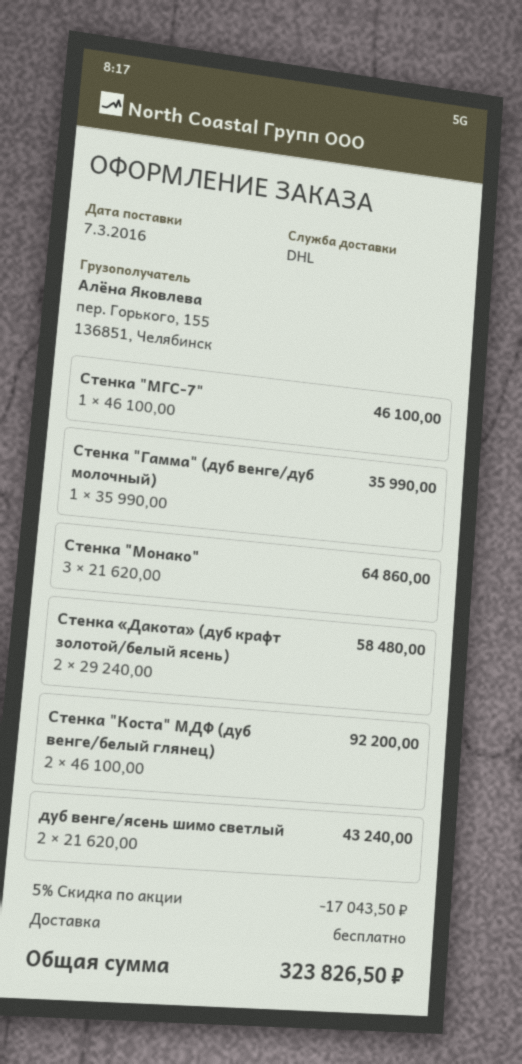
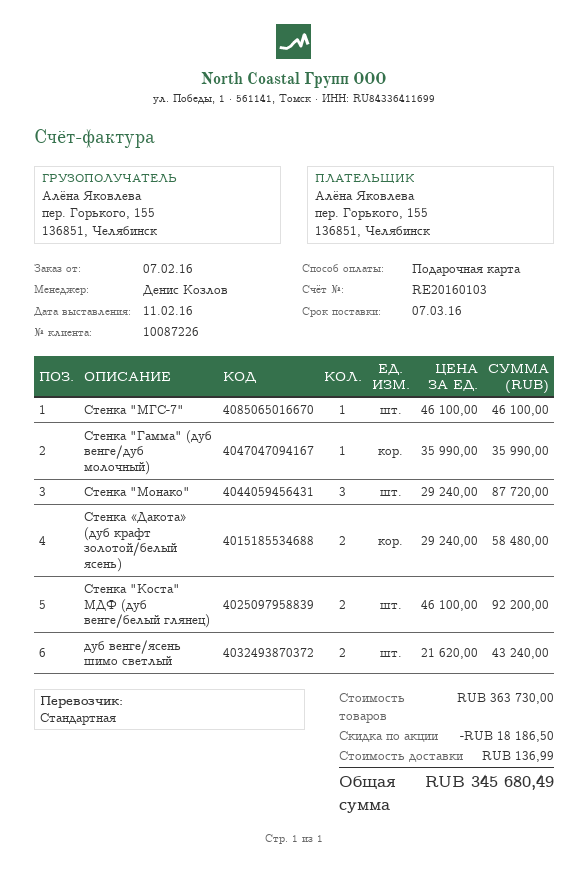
shipping method: DHL -> standard
Стенка "Монако": 3 x 21620.00 = 64860.00 -> 3 x 29240.00 = 87720.00
discount: 17043.50 -> 18186.50
shipping: 0.00 -> 136.99
total: 323826.50 -> 345680.49

